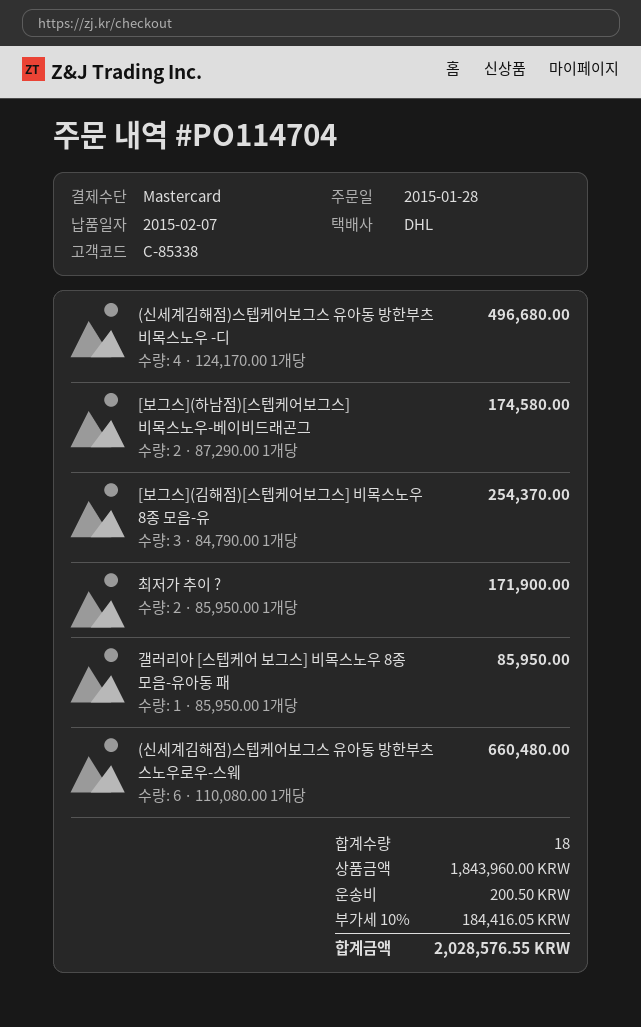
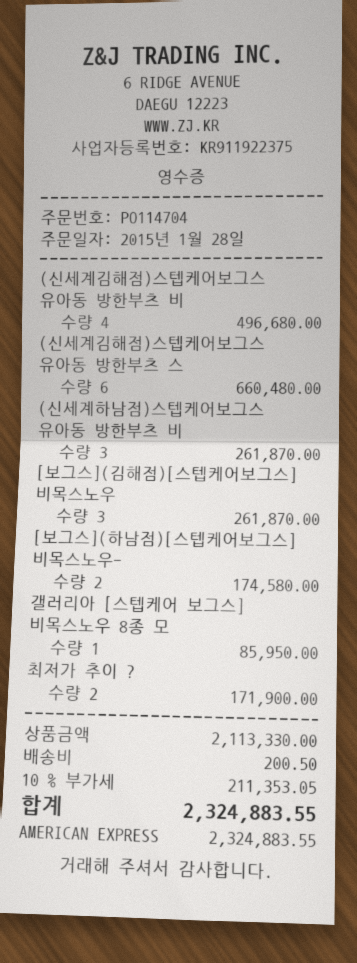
payment method: Mastercard -> American Express
[보그스](김해점)[스텝케어보그스] 비목스노우 8종 모음-유: 3 for 254370.00 -> 3 for 261870.00
(신세계하남점)스텝케어보그스 유아동 방한부츠 비: none -> 3 for 261870.00
subtotal: 1843960.00 -> 2113330.00
tax: 10% = 184416.05 -> 10% = 211353.05
total: 2028576.55 -> 2324883.55

